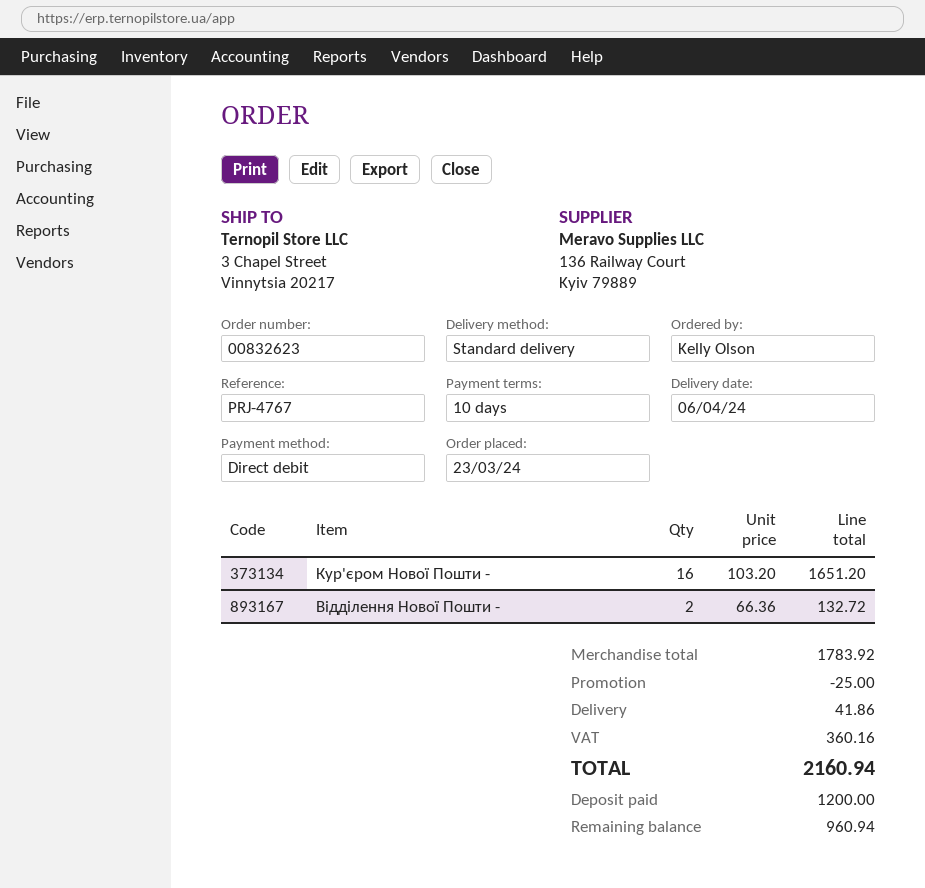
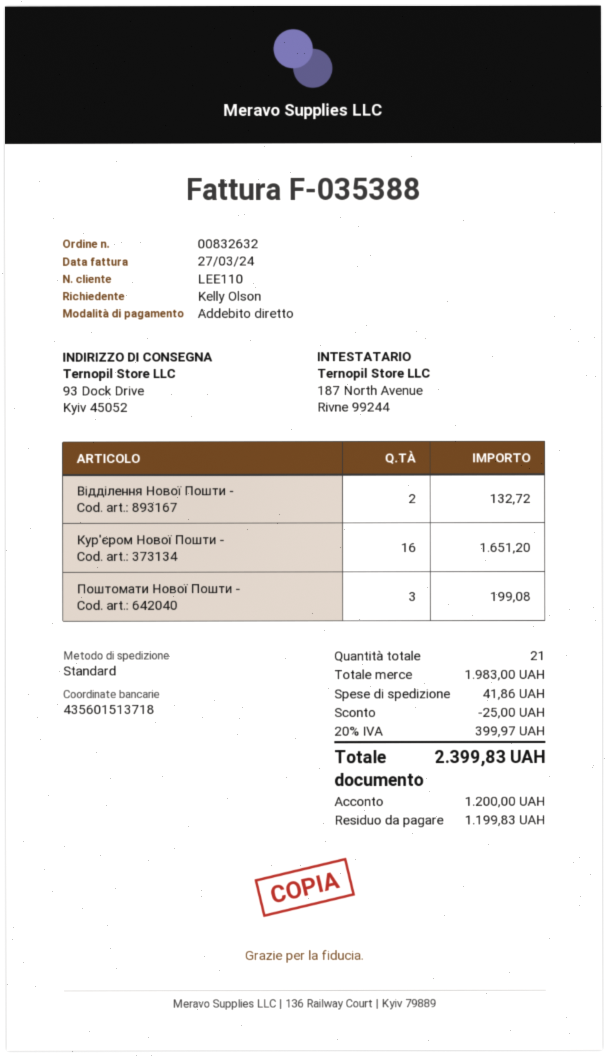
order number: 00832623 -> 00832632
ship to: 3 Chapel Street, Vinnytsia 20217 -> 93 Dock Drive, Kyiv 45052
Поштомати Нової Пошти -: none -> 3 for 199.08
subtotal: 1783.92 -> 1983.00
tax: 360.16 -> 399.97
total: 2160.94 -> 2399.83
balance: 960.94 -> 1199.83

